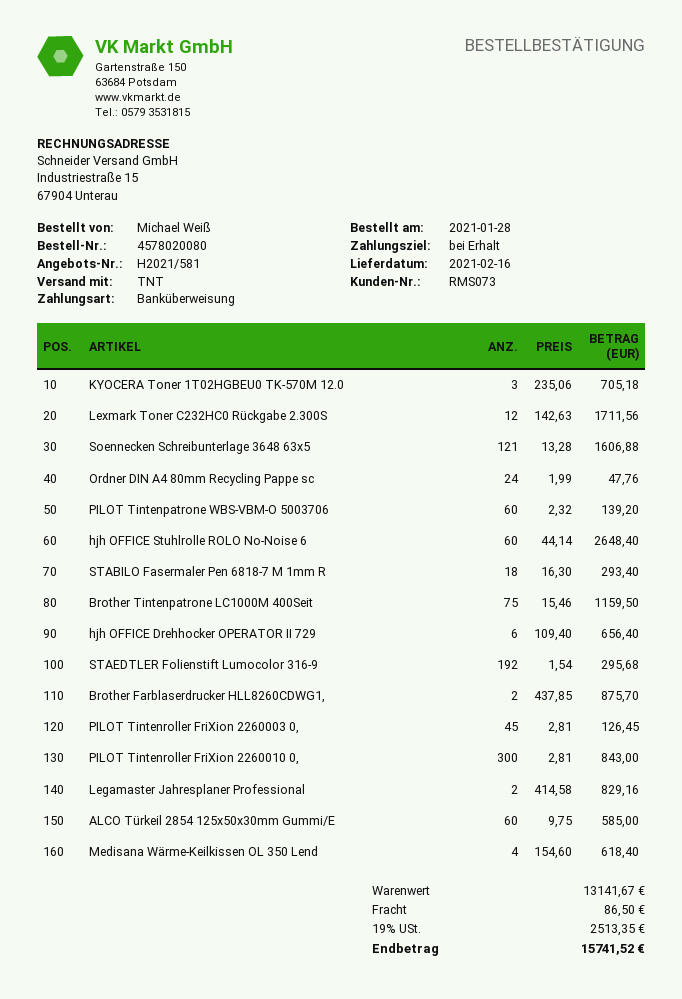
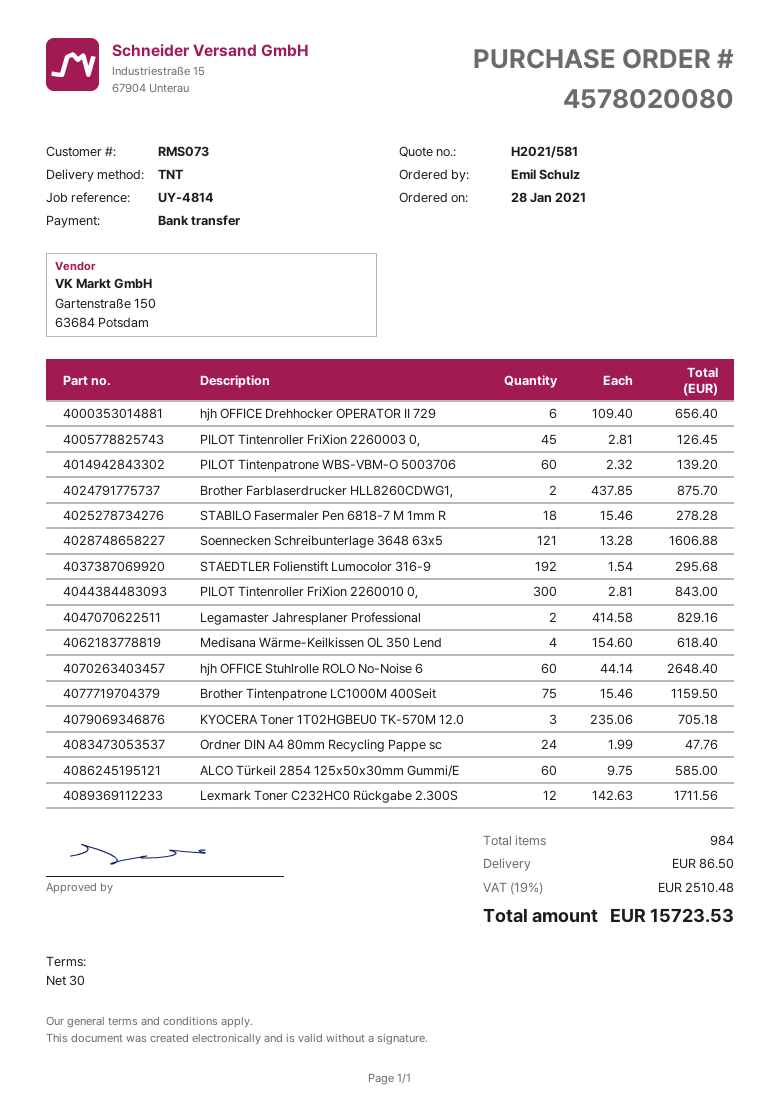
payment terms: on receipt -> 30 days
ordered by: Michael Weiß -> Emil Schulz
STABILO Fasermaler Pen 6818-7 M 1mm R: 18 x 16.30 = 293.40 -> 18 x 15.46 = 278.28
tax: 19% = 2513.35 -> 19% = 2510.48
total: 15741.52 -> 15723.53

